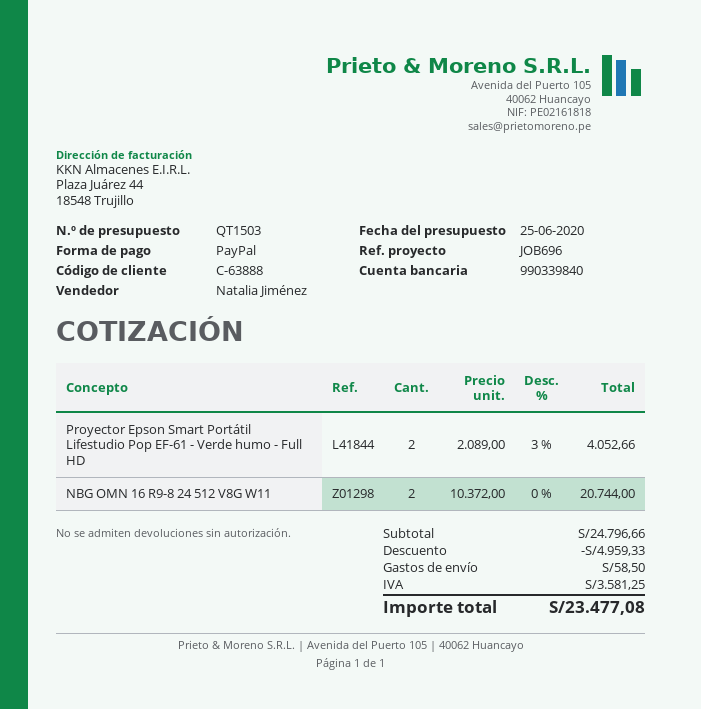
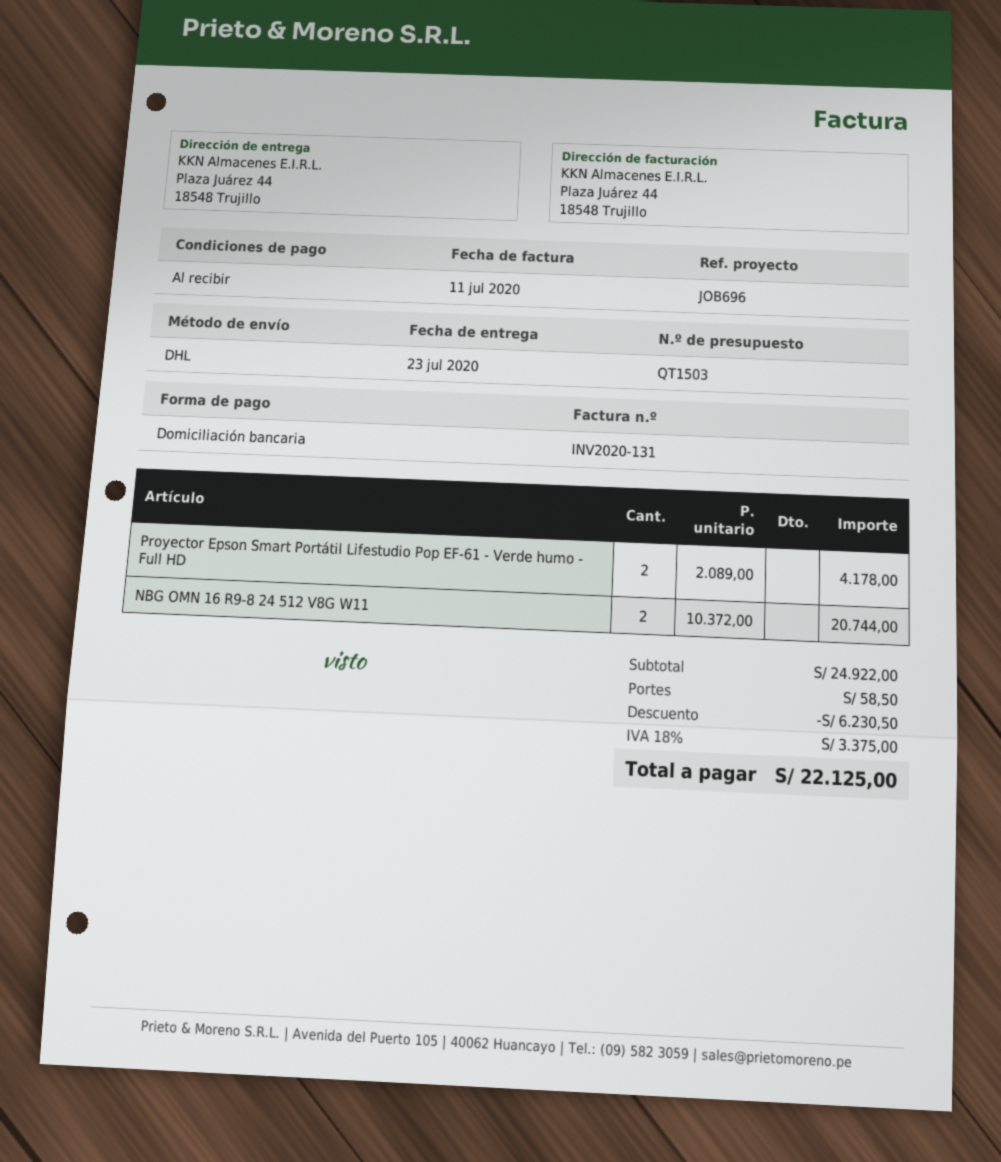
payment method: PayPal -> direct debit
Proyector Epson Smart Portátil Lifestudio Pop EF-61 - Verde humo - Full HD: 2 x 2089.00 - 3% = 4052.66 -> 2 x 2089.00 = 4178.00
subtotal: 24796.66 -> 24922.00
discount: 4959.33 -> 6230.50
tax: 3581.25 -> 3375.00
total: 23477.08 -> 22125.00

